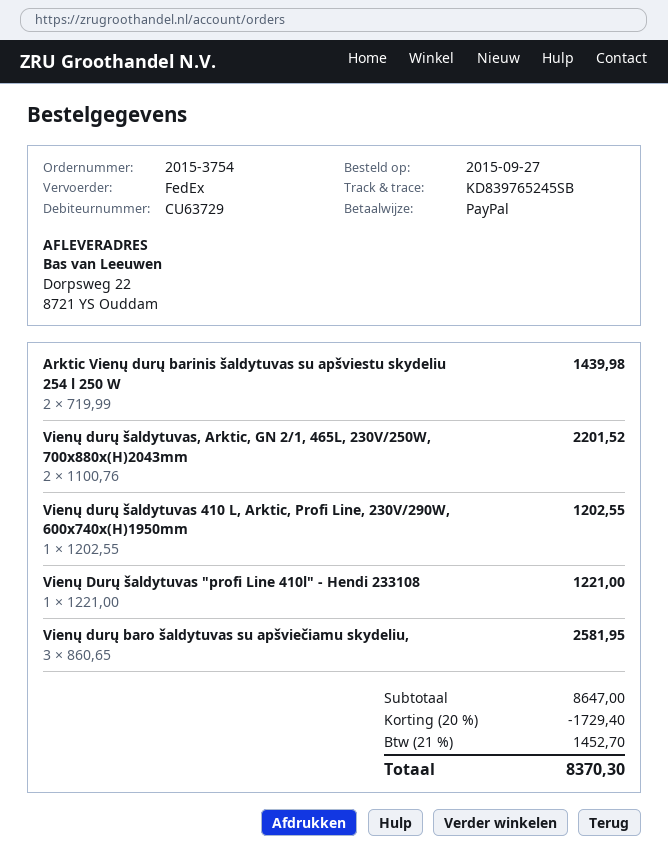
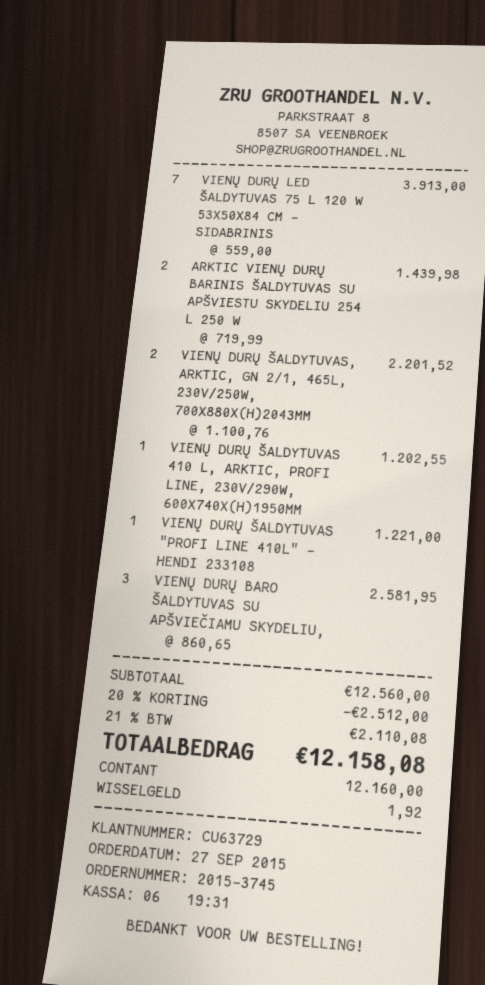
order number: 2015-3754 -> 2015-3745
payment method: PayPal -> cash
VIENŲ DURŲ LED ŠALDYTUVAS 75 L 120 W 53X50X84 CM - SIDABRINIS: none -> 7 x 559.00 = 3913.00
subtotal: 8647.00 -> 12560.00
discount: 20% = 1729.40 -> 20% = 2512.00
tax: 21% = 1452.70 -> 21% = 2110.08
total: 8370.30 -> 12158.08

